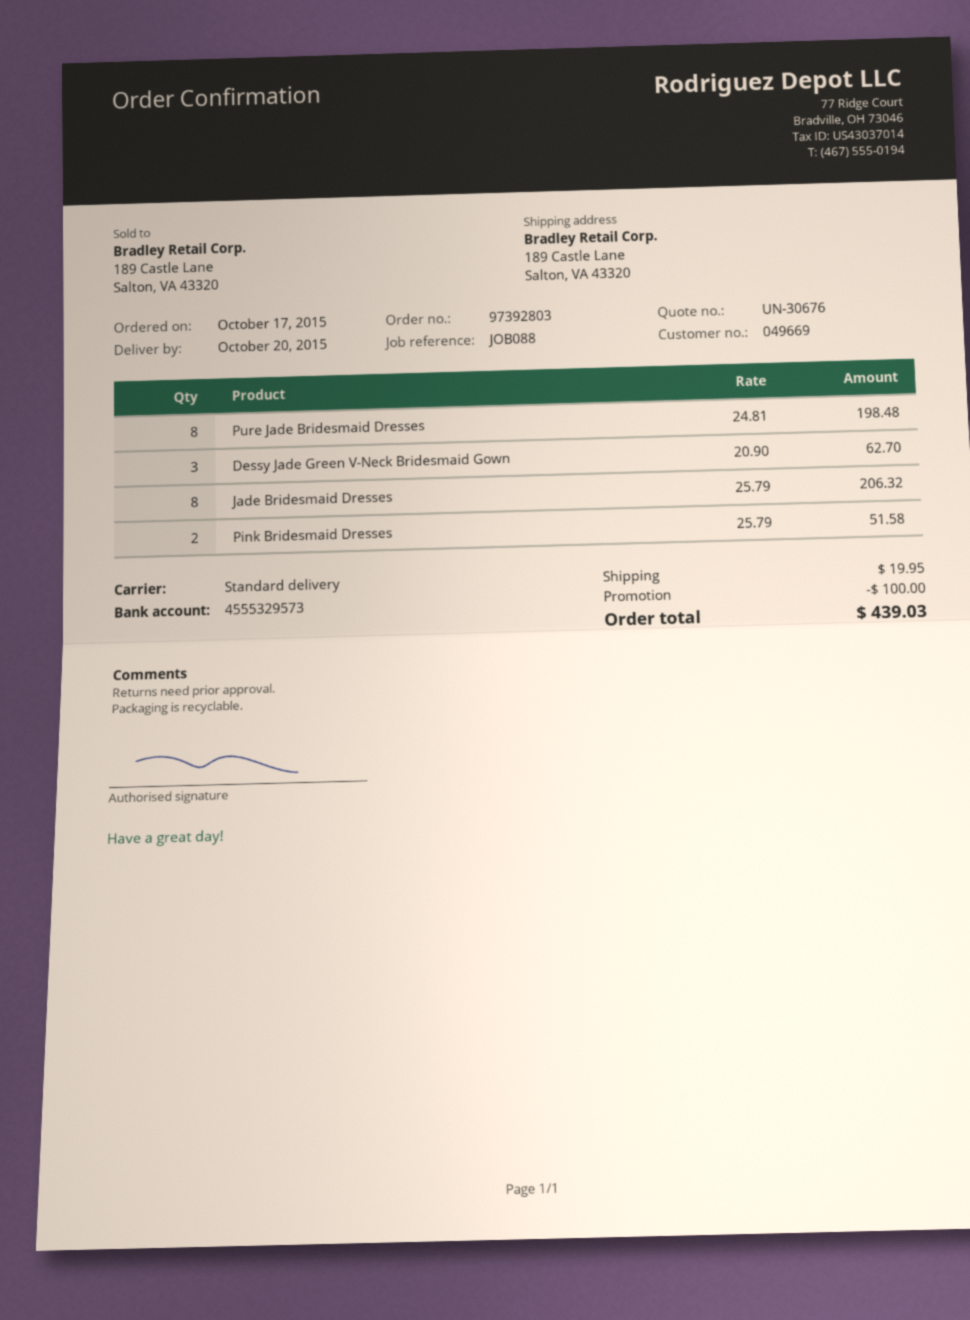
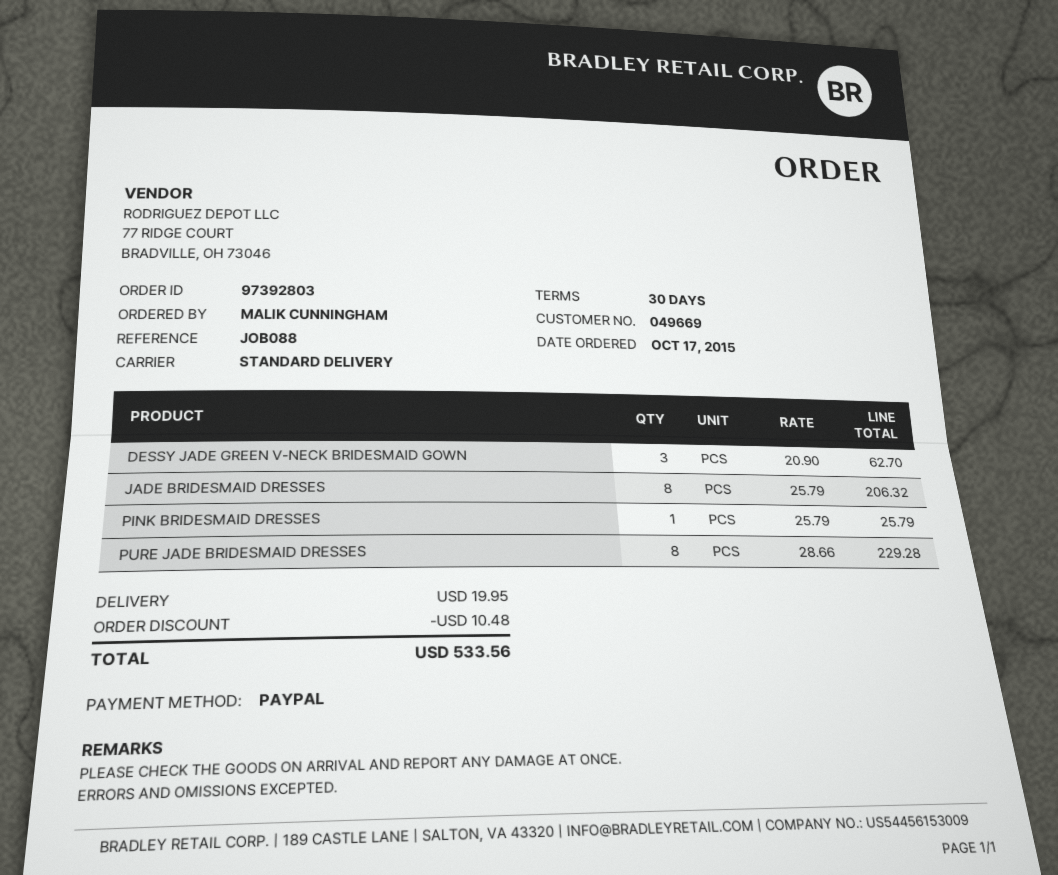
Pure Jade Bridesmaid Dresses: 8 x 24.81 = 198.48 -> 8 x 28.66 = 229.28
Pink Bridesmaid Dresses: 2 x 25.79 = 51.58 -> 1 x 25.79 = 25.79
discount: 100.00 -> 10.48
total: 439.03 -> 533.56

